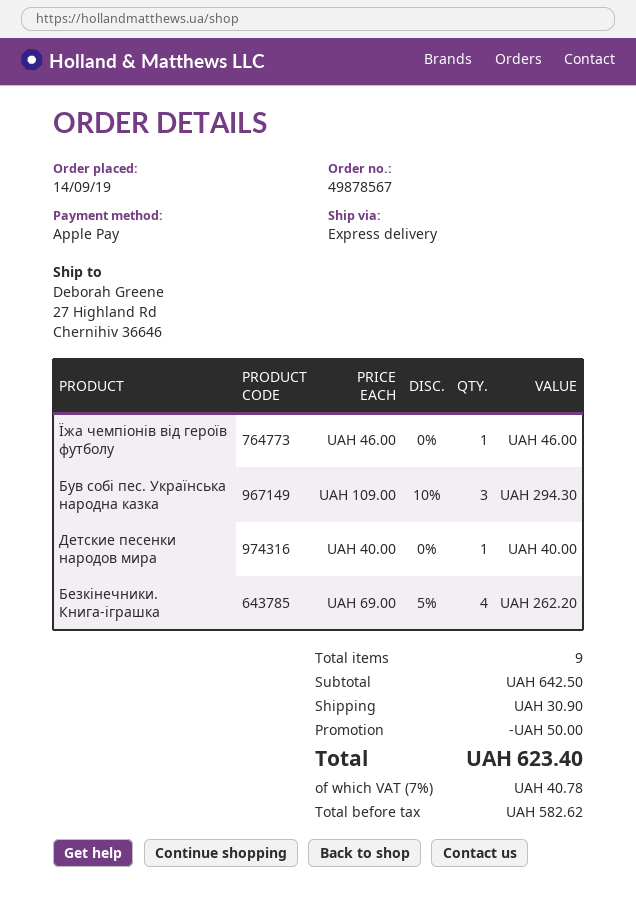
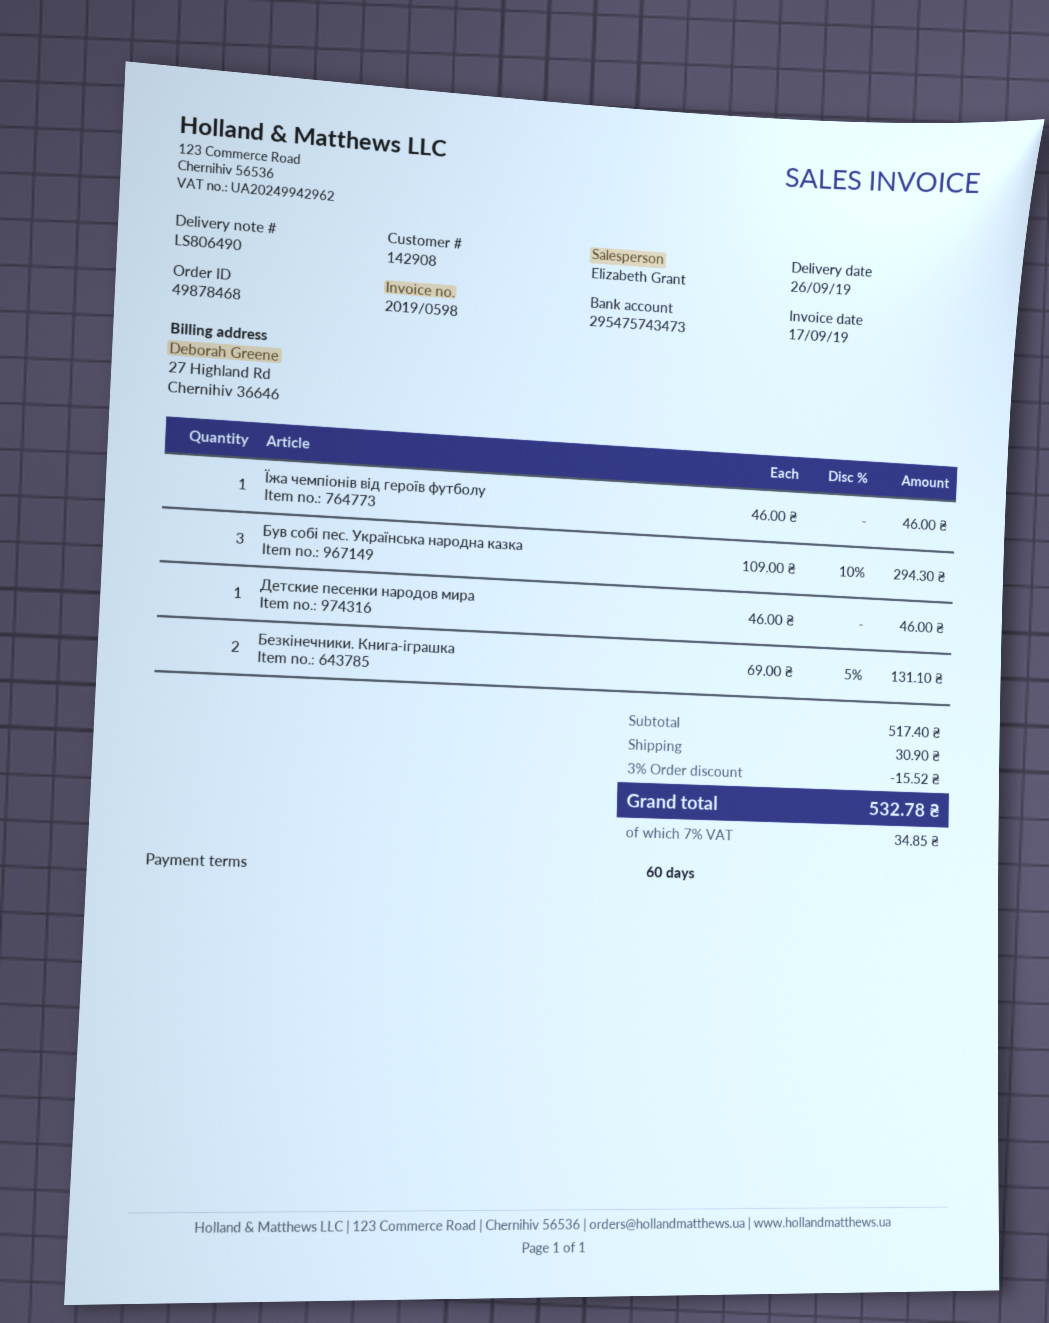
order number: 49878567 -> 49878468
Детские песенки народов мира: 1 x 40.00 = 40.00 -> 1 x 46.00 = 46.00
Безкінечники. Книга-іграшка: 4 x 69.00 - 5% = 262.20 -> 2 x 69.00 - 5% = 131.10
subtotal: 642.50 -> 517.40
discount: 50.00 -> 15.52
tax: 7% = 40.78 -> 7% = 34.85
total: 623.40 -> 532.78

